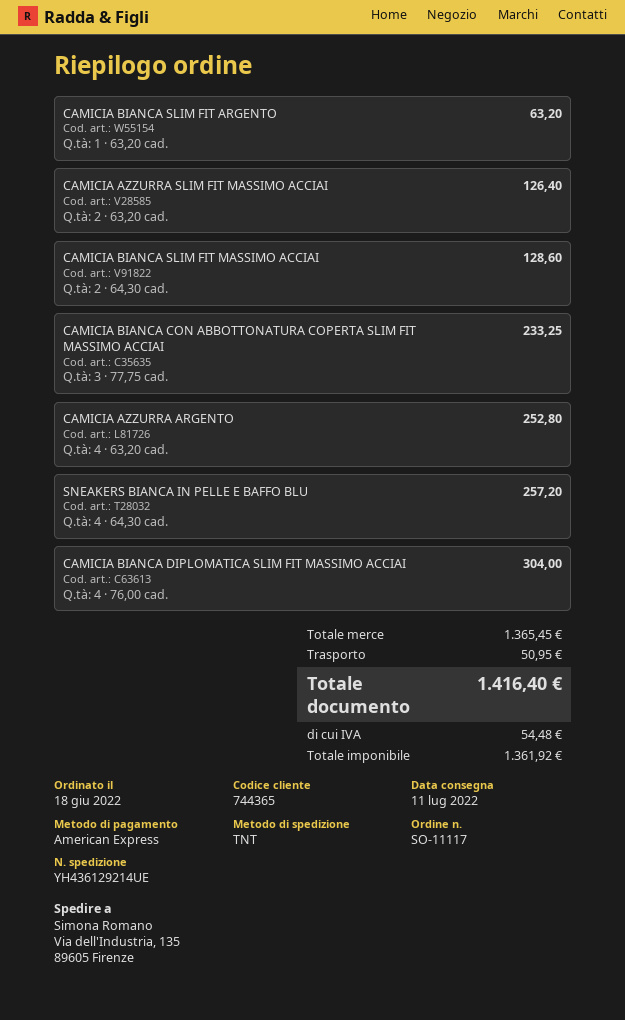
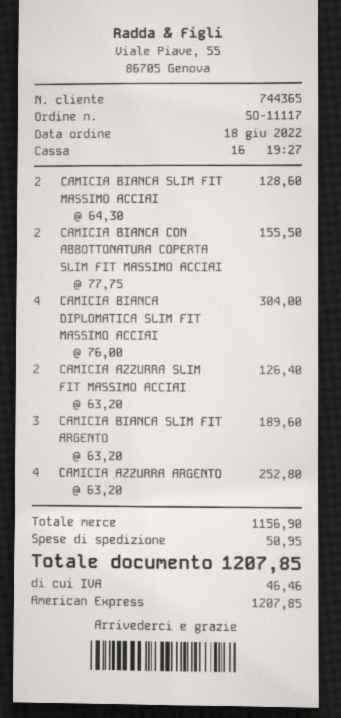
CAMICIA BIANCA SLIM FIT ARGENTO: 1 x 63.20 = 63.20 -> 3 x 63.20 = 189.60
CAMICIA BIANCA CON ABBOTTONATURA COPERTA SLIM FIT MASSIMO ACCIAI: 3 x 77.75 = 233.25 -> 2 x 77.75 = 155.50
SNEAKERS BIANCA IN PELLE E BAFFO BLU: 4 x 64.30 = 257.20 -> none
subtotal: 1365.45 -> 1156.90
tax: 54.48 -> 46.46
total: 1416.40 -> 1207.85

